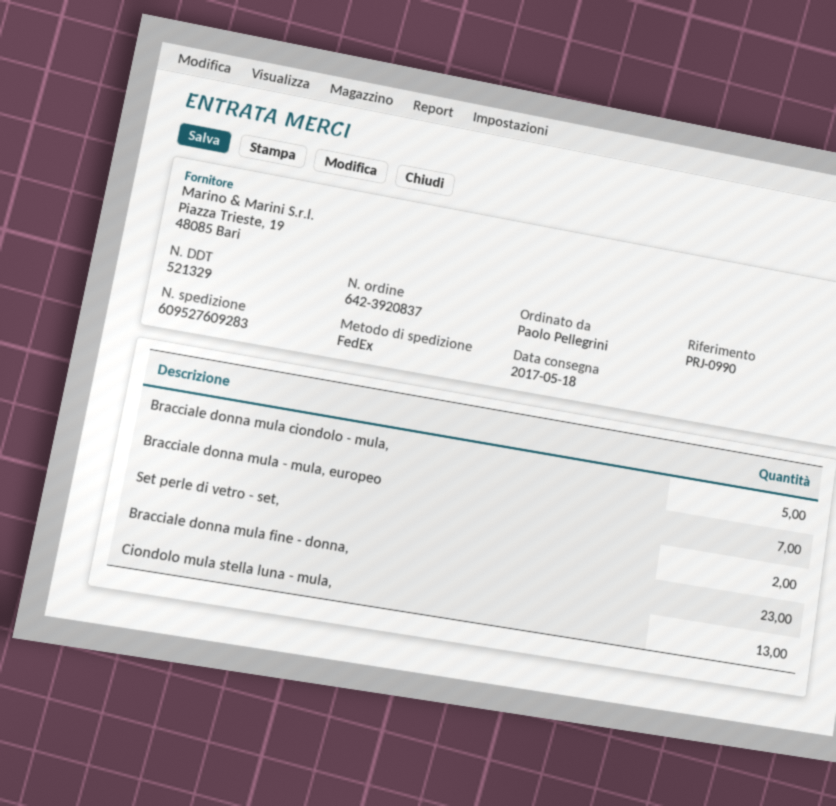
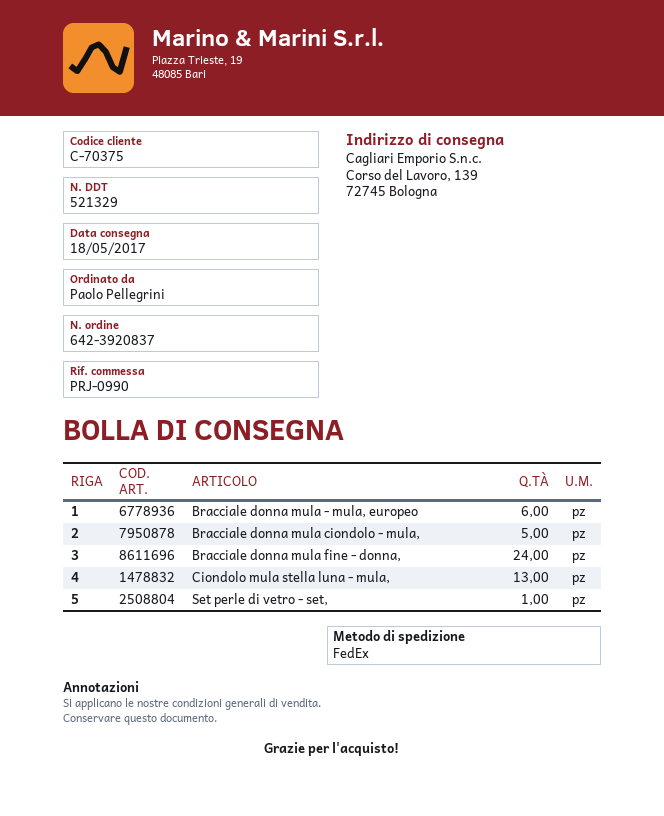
Bracciale donna mula - mula, europeo: 7 -> 6
Set perle di vetro - set,: 2 -> 1
Bracciale donna mula fine - donna,: 23 -> 24

